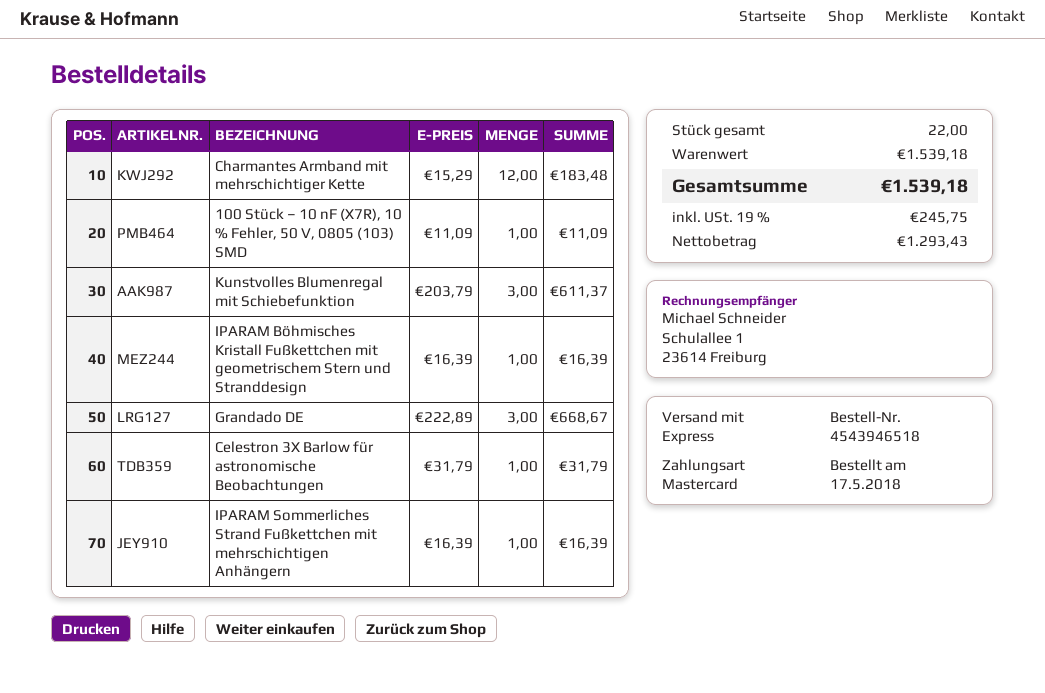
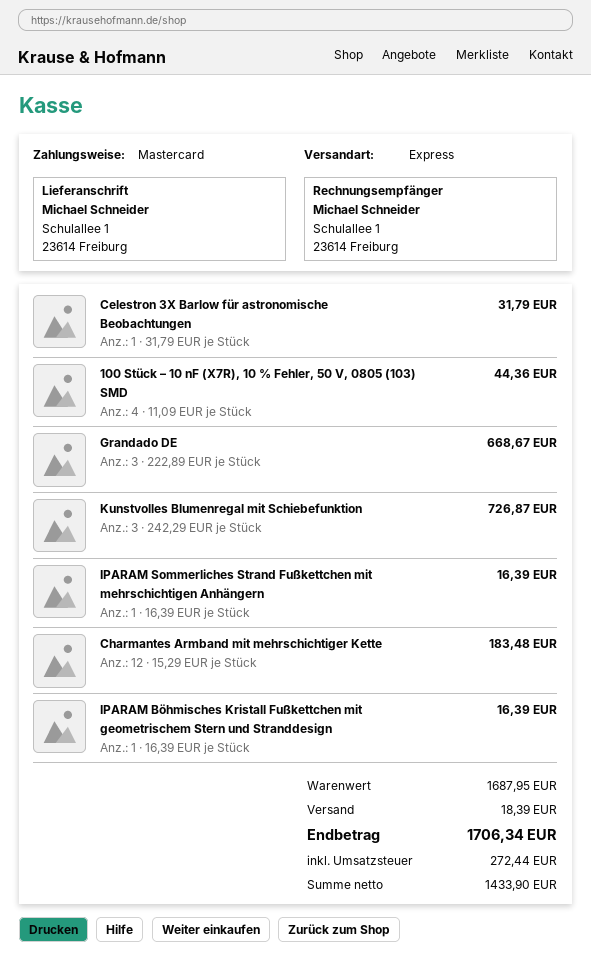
100 Stück – 10 nF (X7R), 10 % Fehler, 50 V, 0805 (103) SMD: 1 x 11.09 = 11.09 -> 4 x 11.09 = 44.36
Kunstvolles Blumenregal mit Schiebefunktion: 3 x 203.79 = 611.37 -> 3 x 242.29 = 726.87
subtotal: 1539.18 -> 1687.95
shipping: none -> 18.39
net: 1293.43 -> 1433.90
tax: 245.75 -> 272.44
total: 1539.18 -> 1706.34

